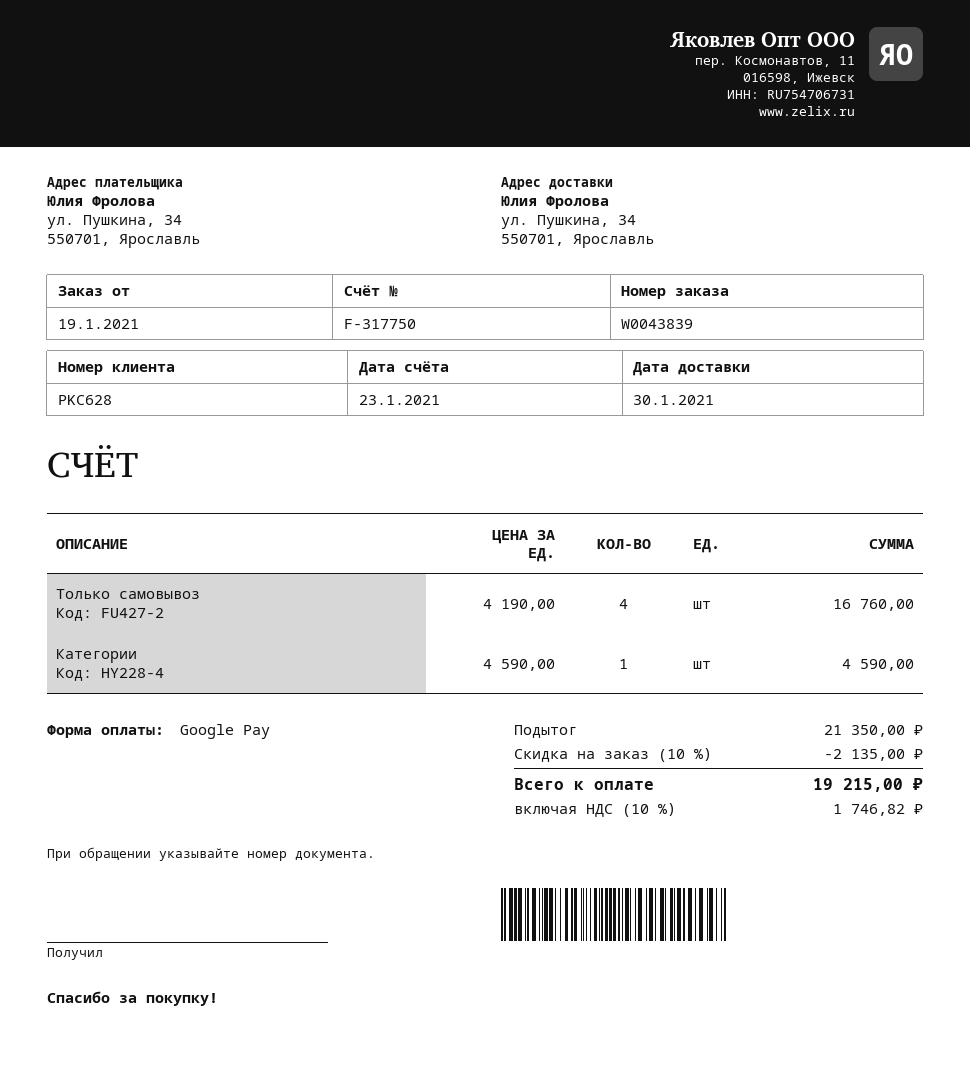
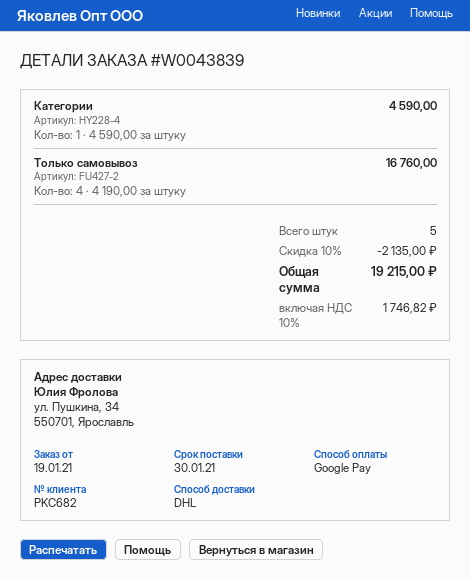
customer number: PKC628 -> PKC682

